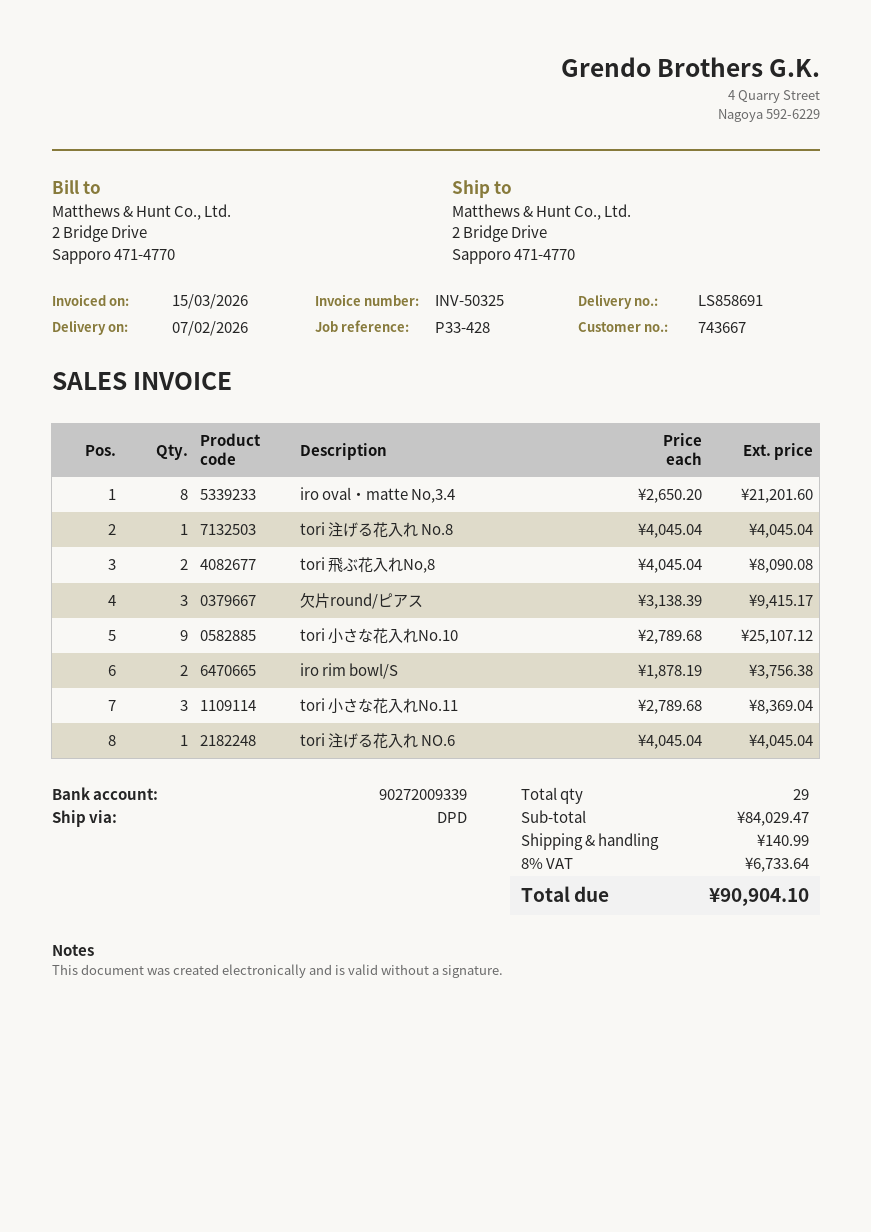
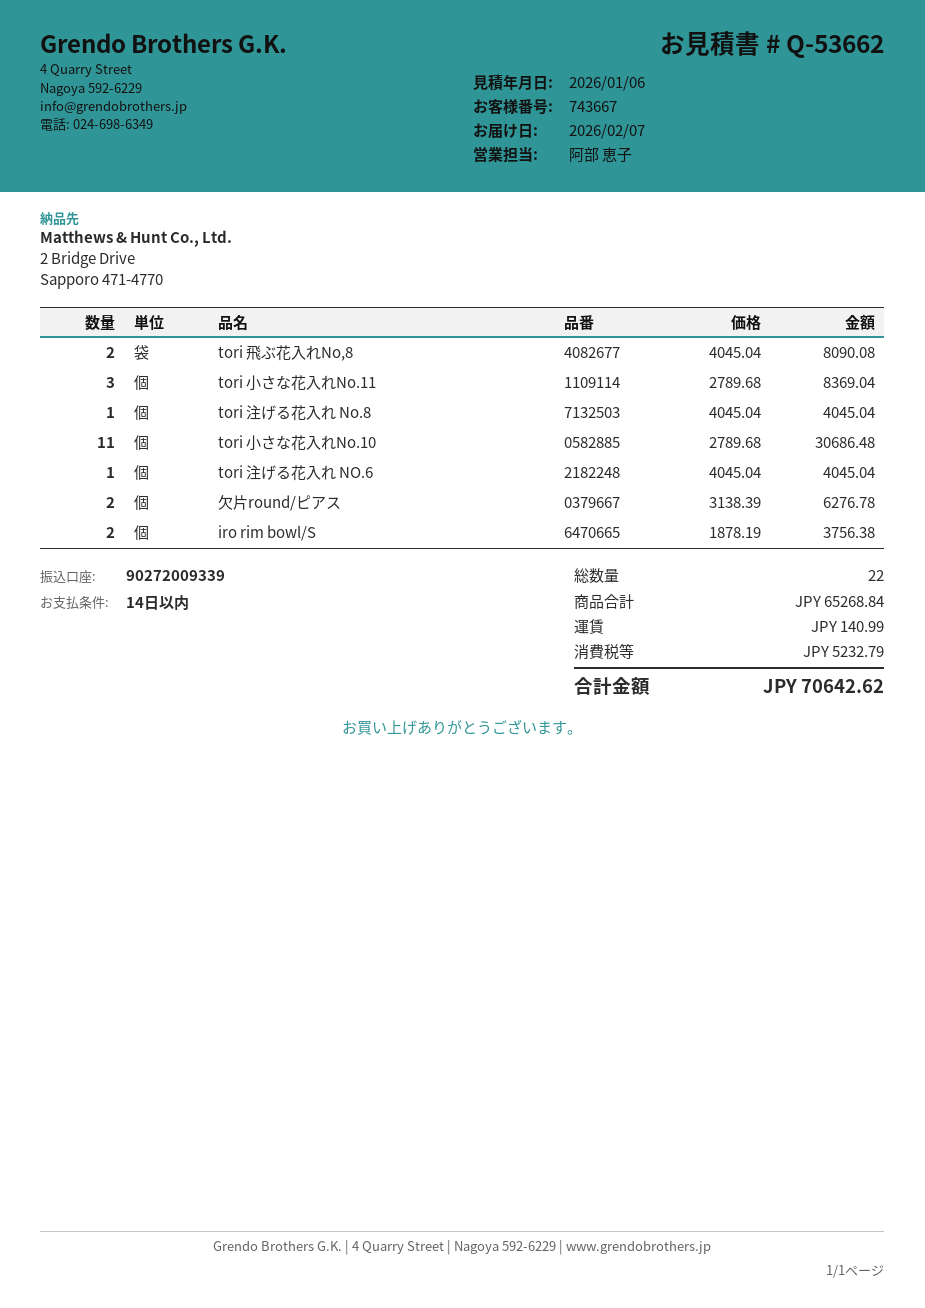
iro oval・matte No,3.4: 8 x 2650.20 = 21201.60 -> none
欠片round/ピアス: 3 x 3138.39 = 9415.17 -> 2 x 3138.39 = 6276.78
tori 小さな花入れNo.10: 9 x 2789.68 = 25107.12 -> 11 x 2789.68 = 30686.48
total quantity: 29 -> 22
subtotal: 84029.47 -> 65268.84
tax: 6733.64 -> 5232.79
total: 90904.10 -> 70642.62

